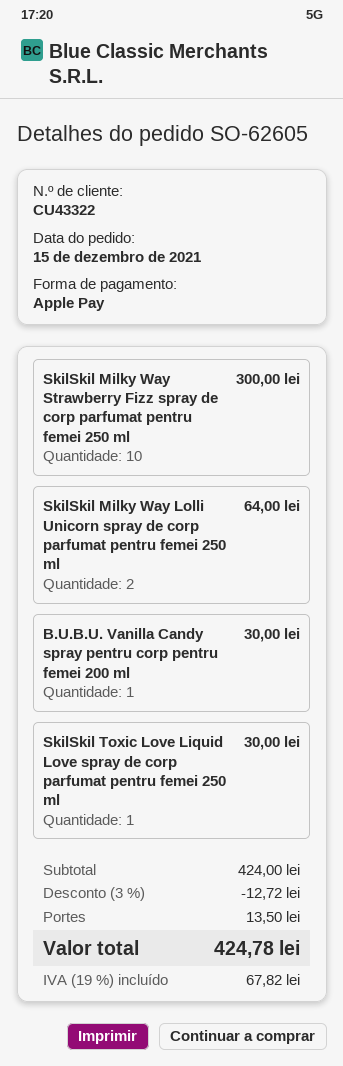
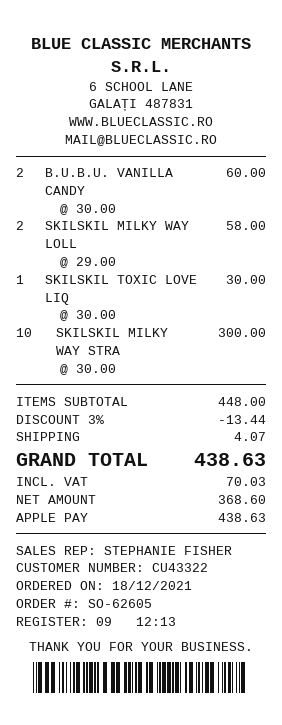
order date: 2021-12-15 -> 2021-12-18
SkilSkil Milky Way Lolli Unicorn spray de corp parfumat pentru femei 250 ml: 2 for 64.00 -> 2 for 58.00
B.U.B.U. Vanilla Candy spray pentru corp pentru femei 200 ml: 1 for 30.00 -> 2 for 60.00
subtotal: 424.00 -> 448.00
discount: 3% = 12.72 -> 3% = 13.44
shipping: 13.50 -> 4.07
tax: 67.82 -> 70.03
total: 424.78 -> 438.63

